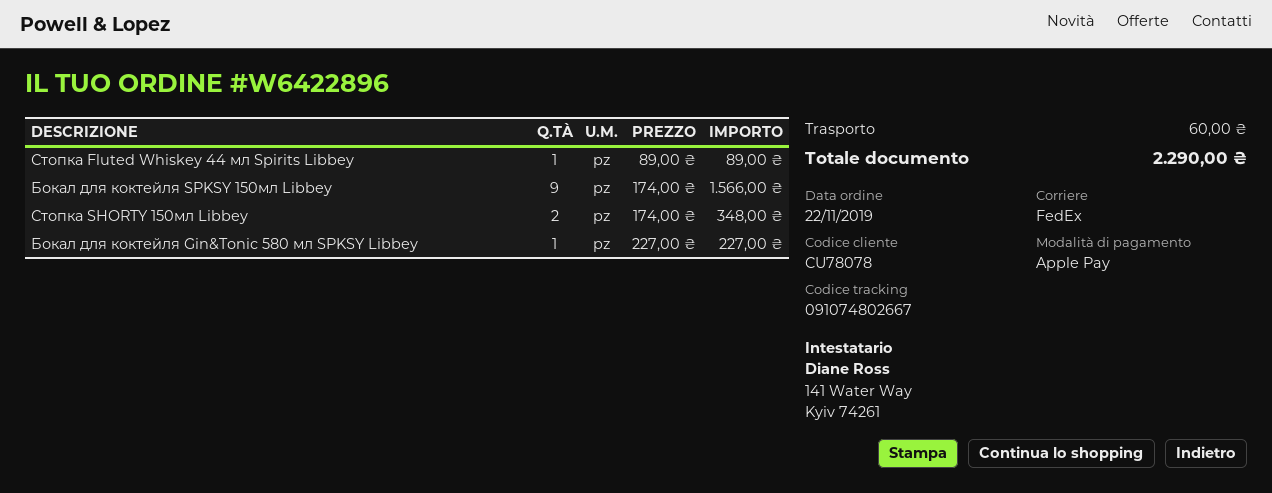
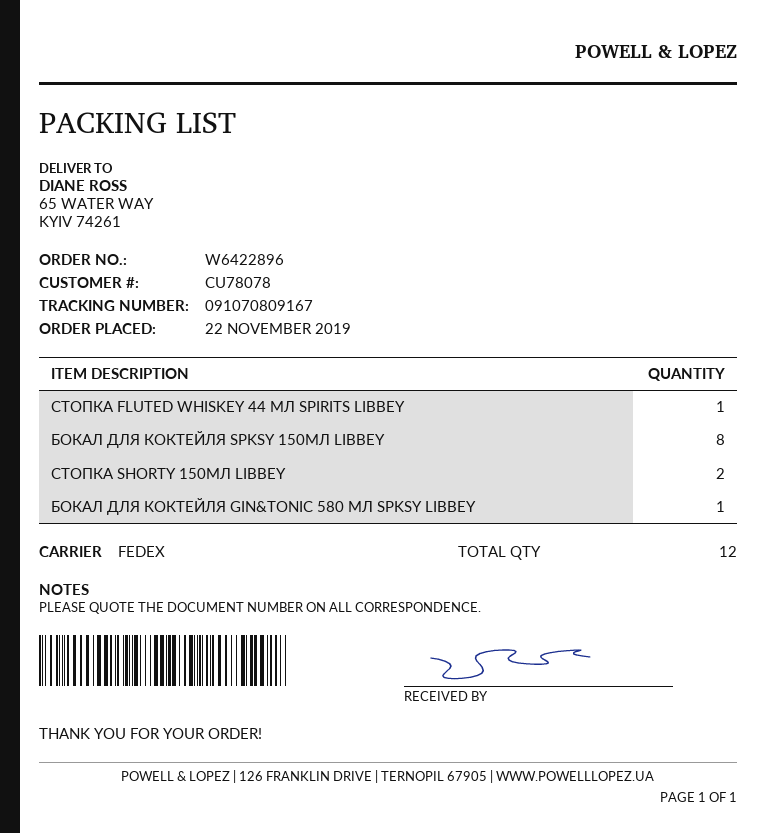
tracking number: 091074802667 -> 091070809167
Бокал для коктейля SPKSY 150мл Libbey: 9 -> 8

